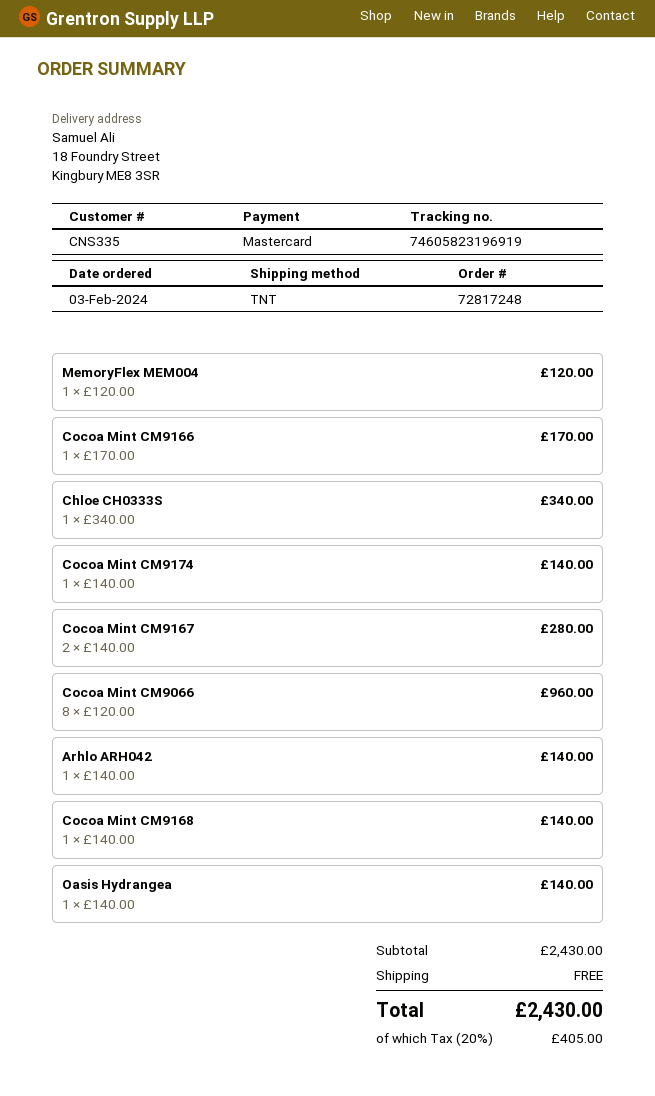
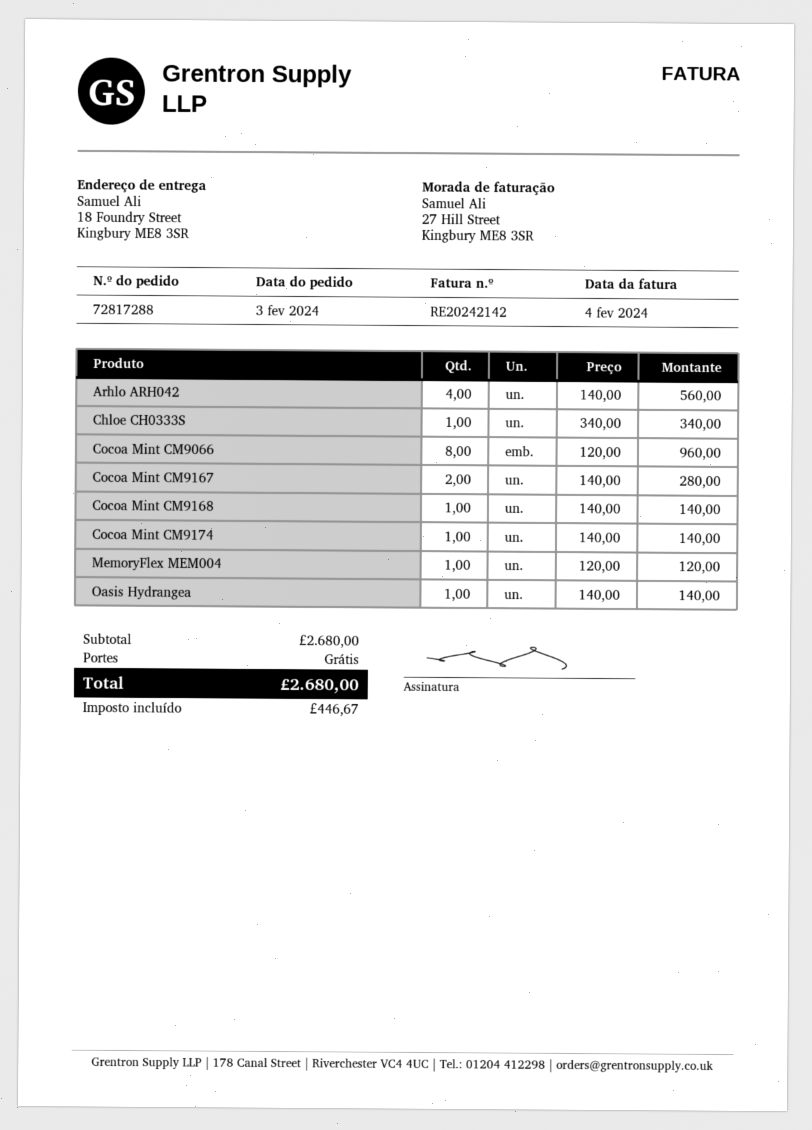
order number: 72817248 -> 72817288
Cocoa Mint CM9166: 1 x 170.00 = 170.00 -> none
Arhlo ARH042: 1 x 140.00 = 140.00 -> 4 x 140.00 = 560.00
subtotal: 2430.00 -> 2680.00
tax: 405.00 -> 446.67
total: 2430.00 -> 2680.00

